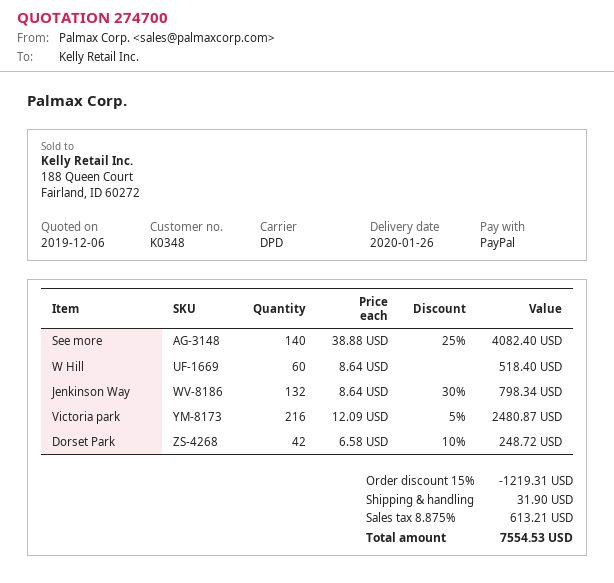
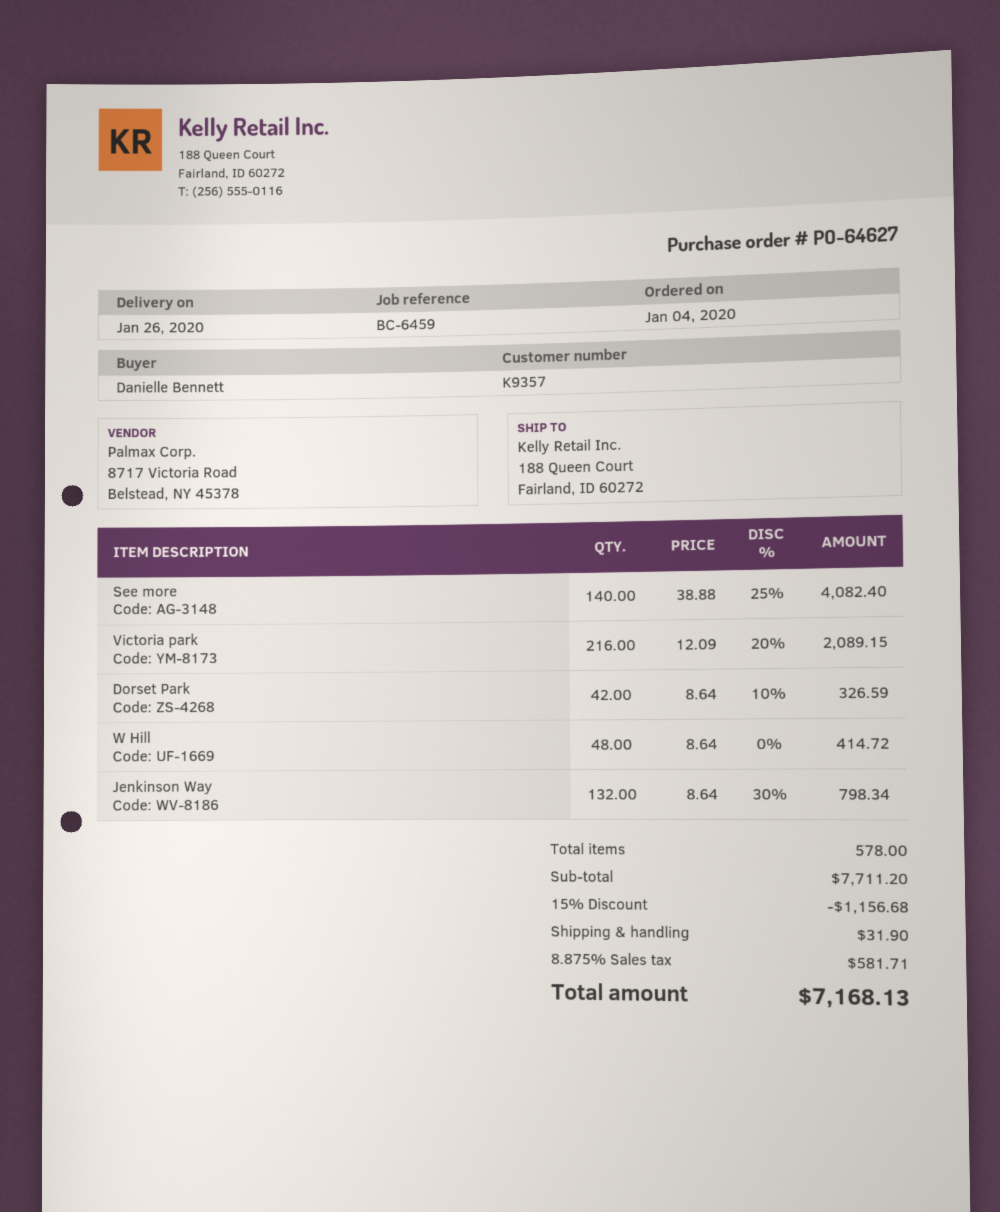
customer number: K0348 -> K9357
W Hill: 60 x 8.64 = 518.40 -> 48 x 8.64 = 414.72
Victoria park: 216 x 12.09 - 5% = 2480.87 -> 216 x 12.09 - 20% = 2089.15
Dorset Park: 42 x 6.58 - 10% = 248.72 -> 42 x 8.64 - 10% = 326.59
discount: 15% = 1219.31 -> 15% = 1156.68
tax: 8.875% = 613.21 -> 8.875% = 581.71
total: 7554.53 -> 7168.13

